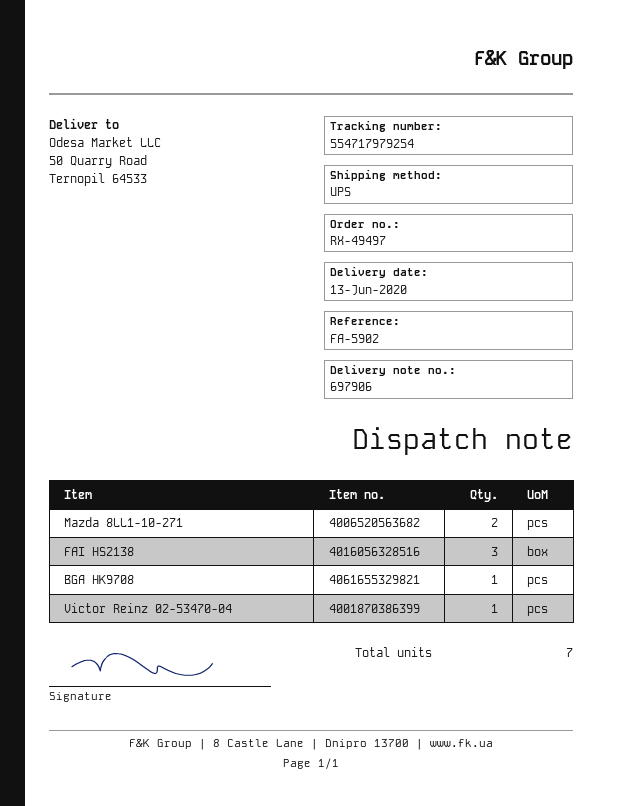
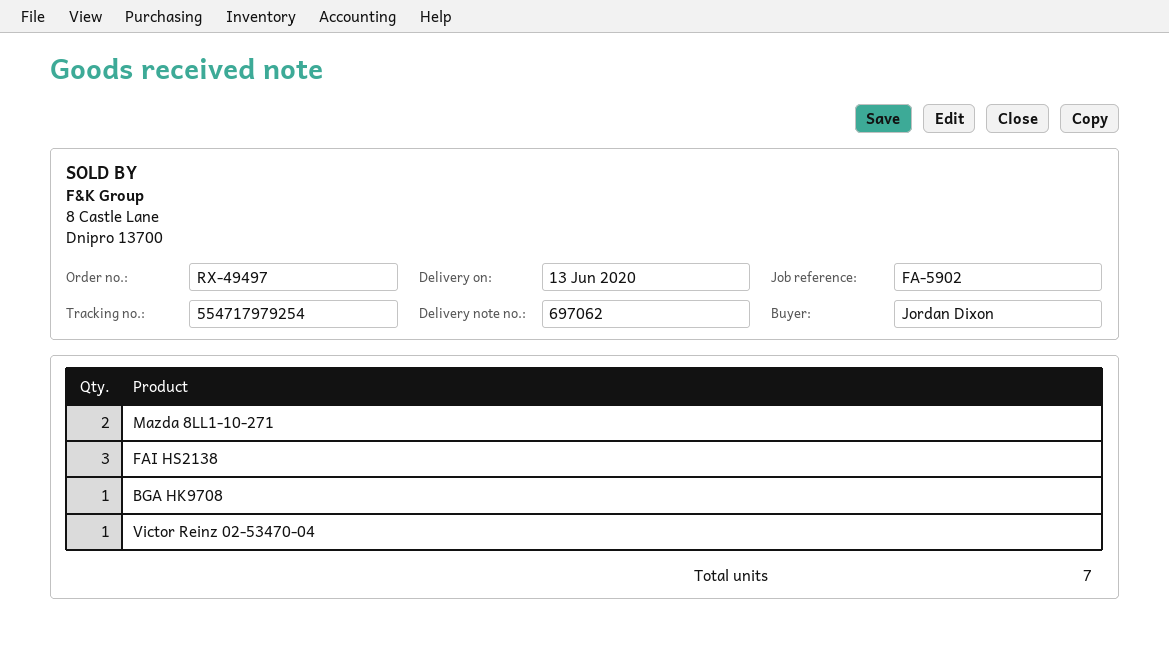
delivery note number: 697906 -> 697062

